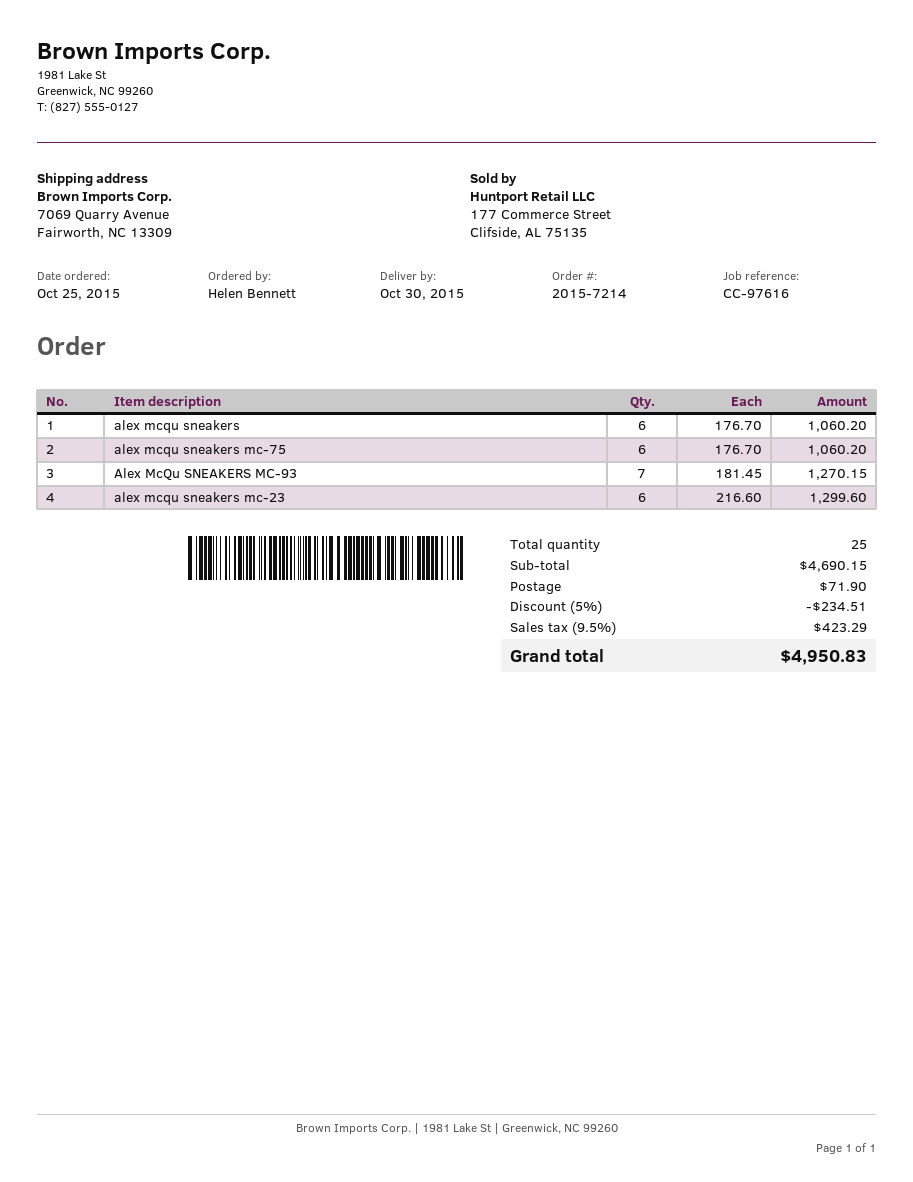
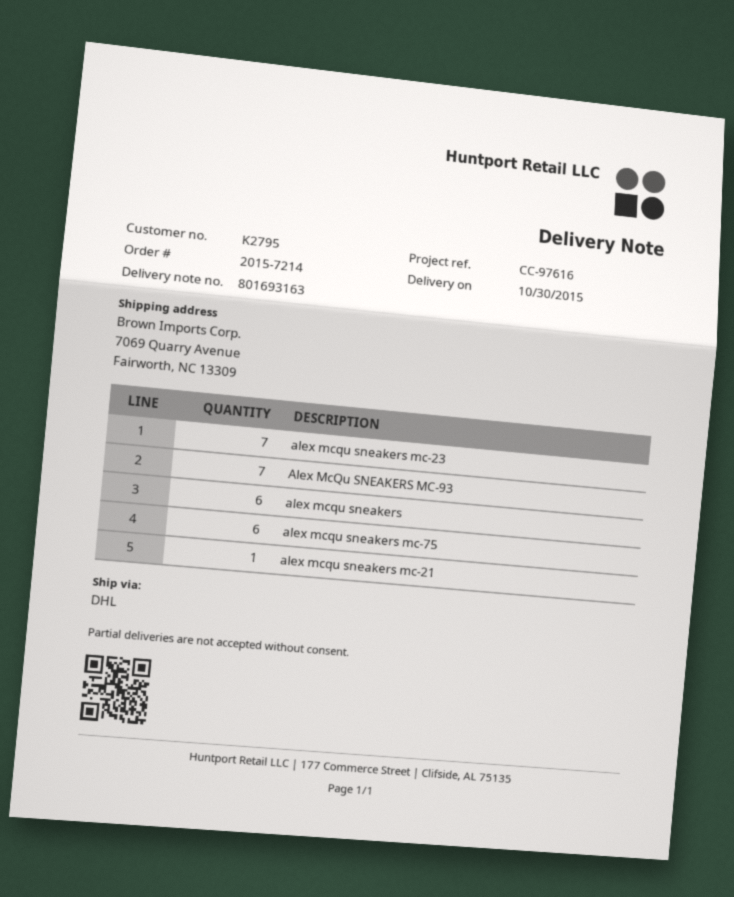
alex mcqu sneakers mc-23: 6 -> 7
alex mcqu sneakers mc-21: none -> 1

